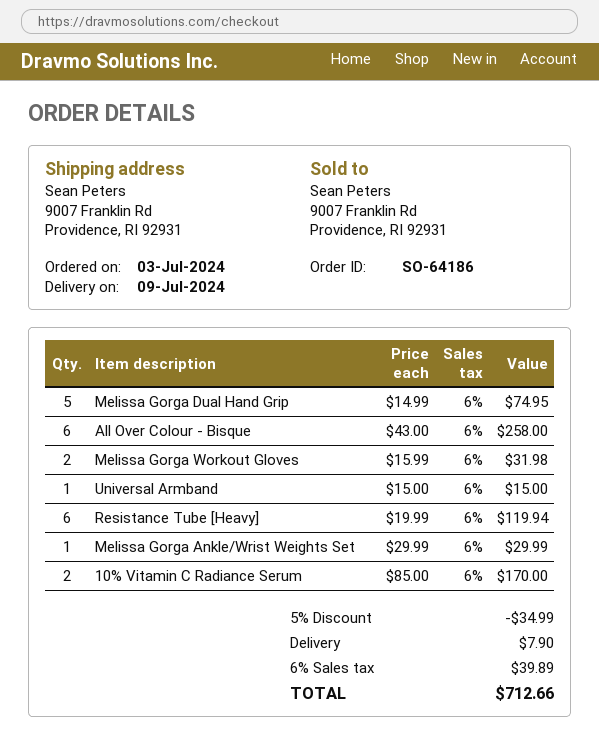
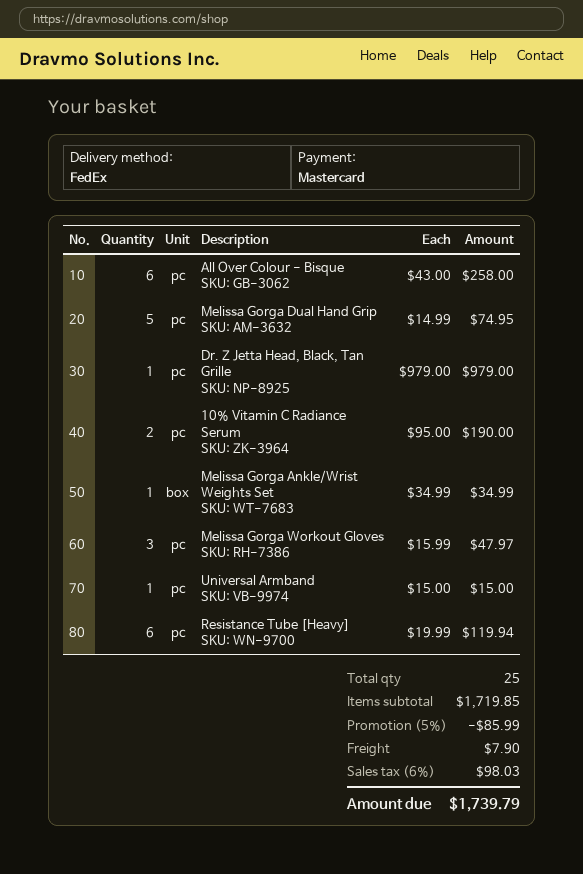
Melissa Gorga Workout Gloves: 2 x 15.99 = 31.98 -> 3 x 15.99 = 47.97
Melissa Gorga Ankle/Wrist Weights Set: 1 x 29.99 = 29.99 -> 1 x 34.99 = 34.99
10% Vitamin C Radiance Serum: 2 x 85.00 = 170.00 -> 2 x 95.00 = 190.00
Dr. Z Jetta Head, Black, Tan Grille: none -> 1 x 979.00 = 979.00
discount: 5% = 34.99 -> 5% = 85.99
tax: 6% = 39.89 -> 6% = 98.03
total: 712.66 -> 1739.79

